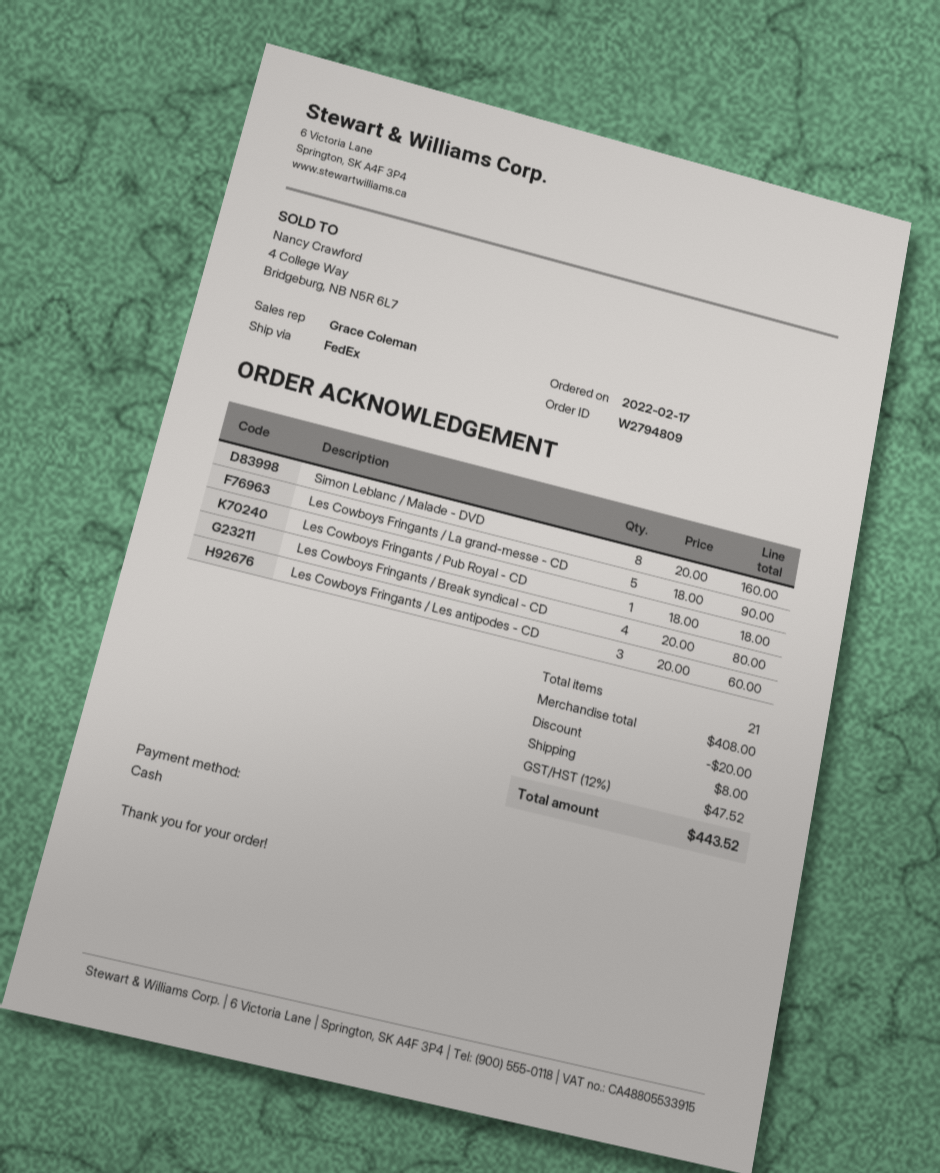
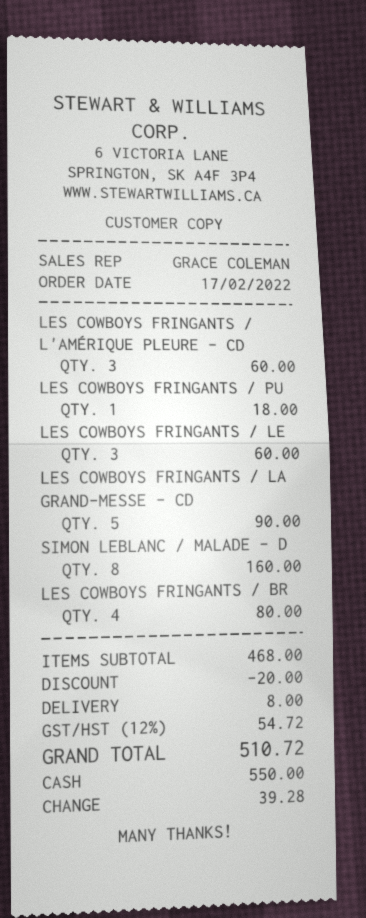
LES COWBOYS FRINGANTS / L'AMÉRIQUE PLEURE - CD: none -> 3 for 60.00
subtotal: 408.00 -> 468.00
tax: 12% = 47.52 -> 12% = 54.72
total: 443.52 -> 510.72

